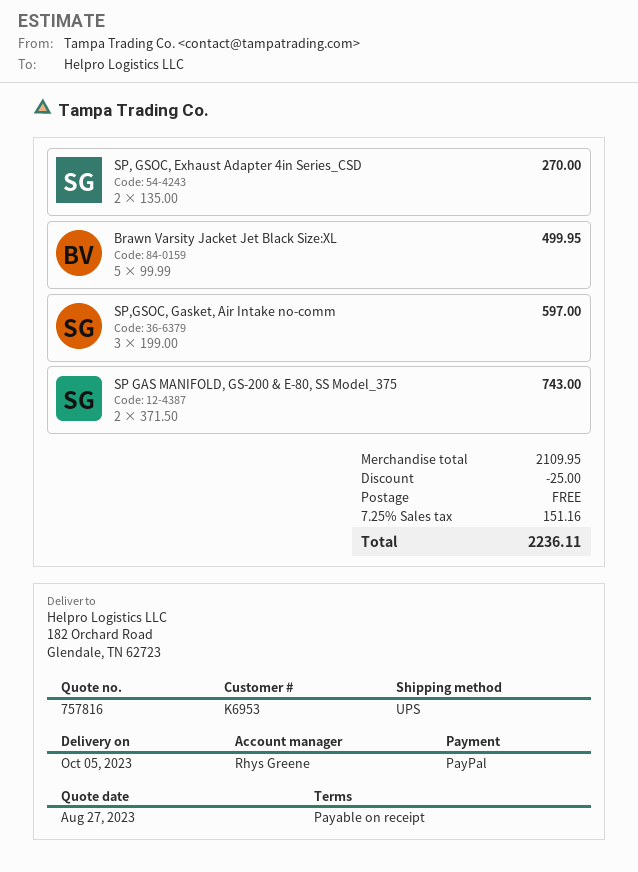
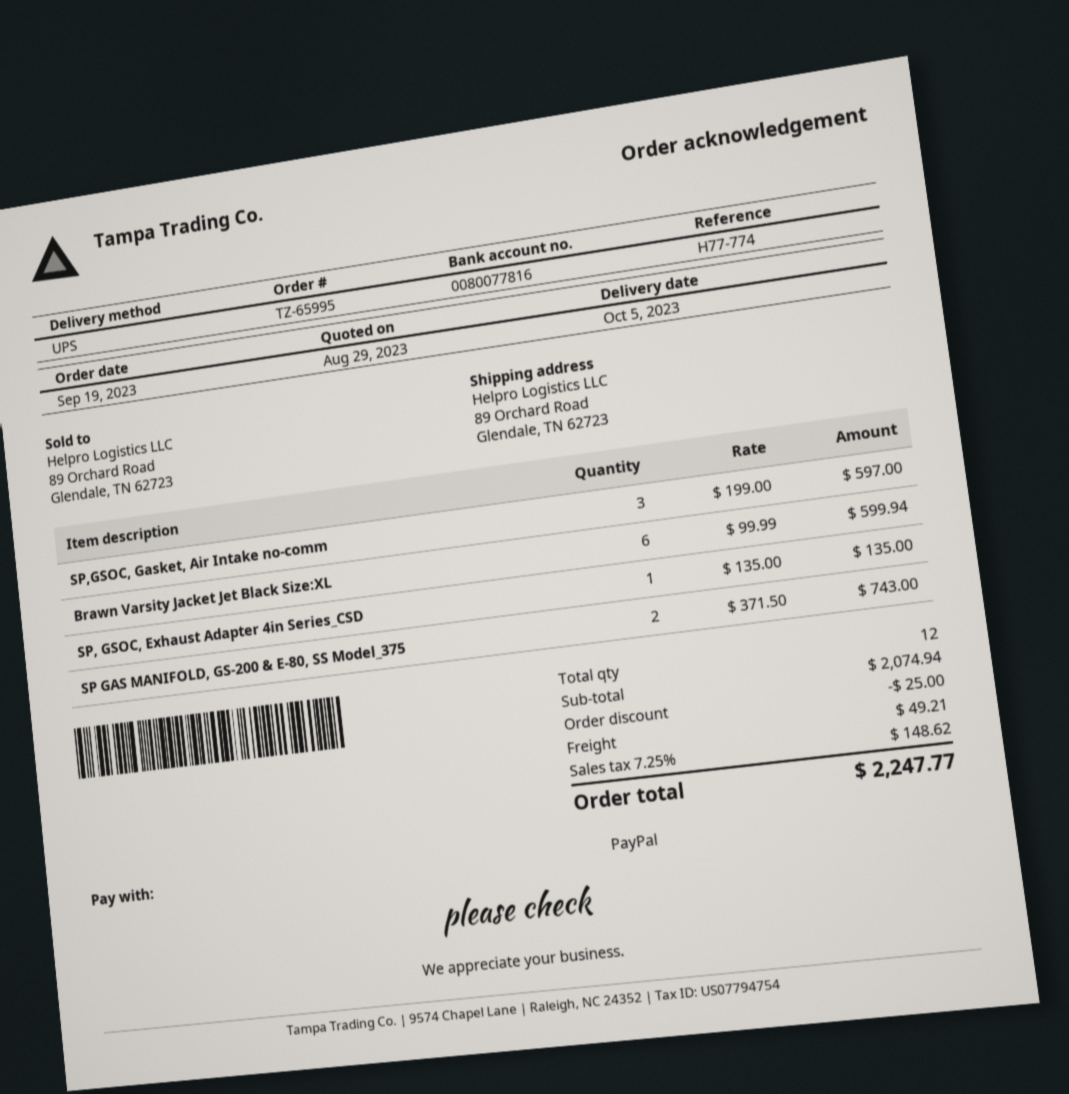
quote date: 2023-08-27 -> 2023-08-29
ship to: 182 Orchard Road, Glendale, TN 62723 -> 89 Orchard Road, Glendale, TN 62723
SP, GSOC, Exhaust Adapter 4in Series_CSD: 2 x 135.00 = 270.00 -> 1 x 135.00 = 135.00
Brawn Varsity Jacket Jet Black Size:XL: 5 x 99.99 = 499.95 -> 6 x 99.99 = 599.94
subtotal: 2109.95 -> 2074.94
shipping: 0.00 -> 49.21
tax: 7.25% = 151.16 -> 7.25% = 148.62
total: 2236.11 -> 2247.77

